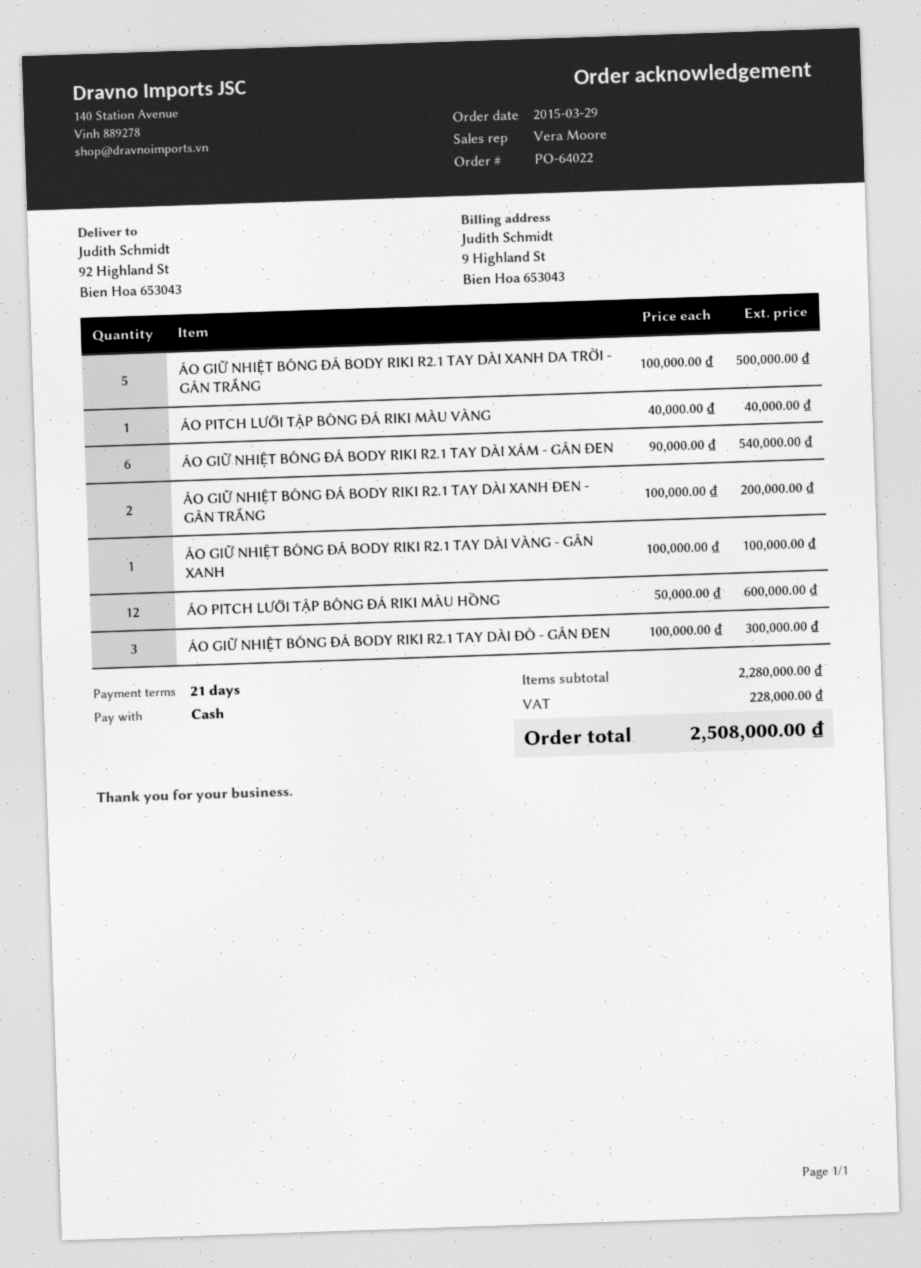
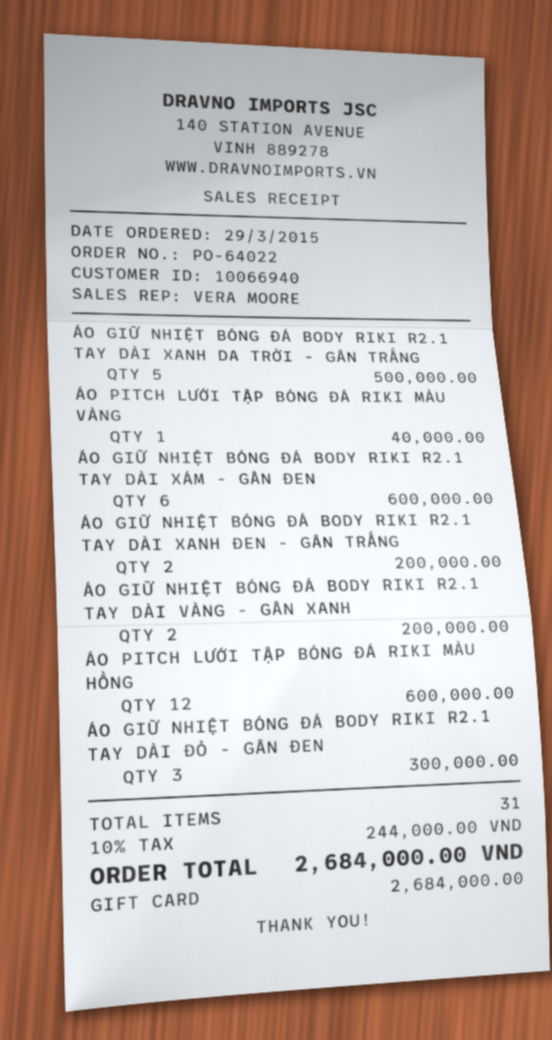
payment method: cash -> gift card
ÁO GIỮ NHIỆT BÓNG ĐÁ BODY RIKI R2.1 TAY DÀI XÁM - GÂN ĐEN: 6 for 540000.00 -> 6 for 600000.00
ÁO GIỮ NHIỆT BÓNG ĐÁ BODY RIKI R2.1 TAY DÀI VÀNG - GÂN XANH: 1 for 100000.00 -> 2 for 200000.00
tax: 228000.00 -> 244000.00
total: 2508000.00 -> 2684000.00

